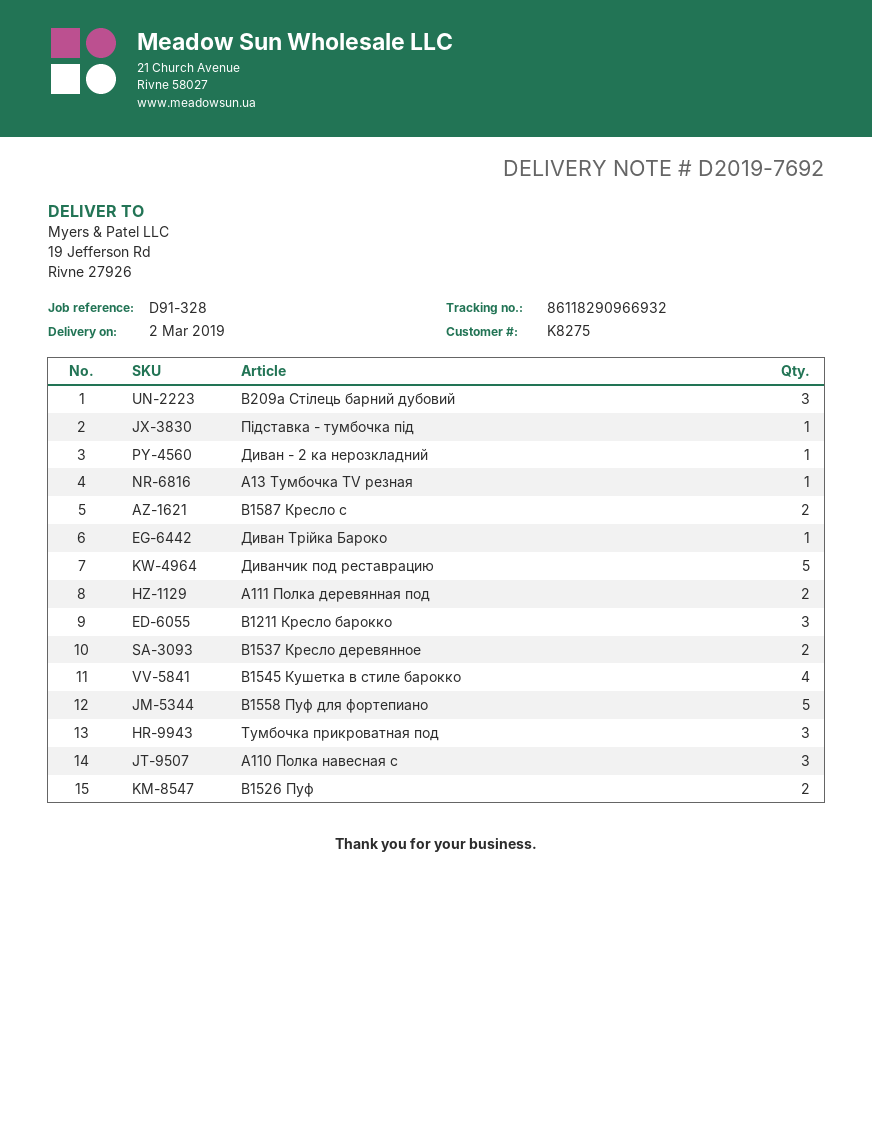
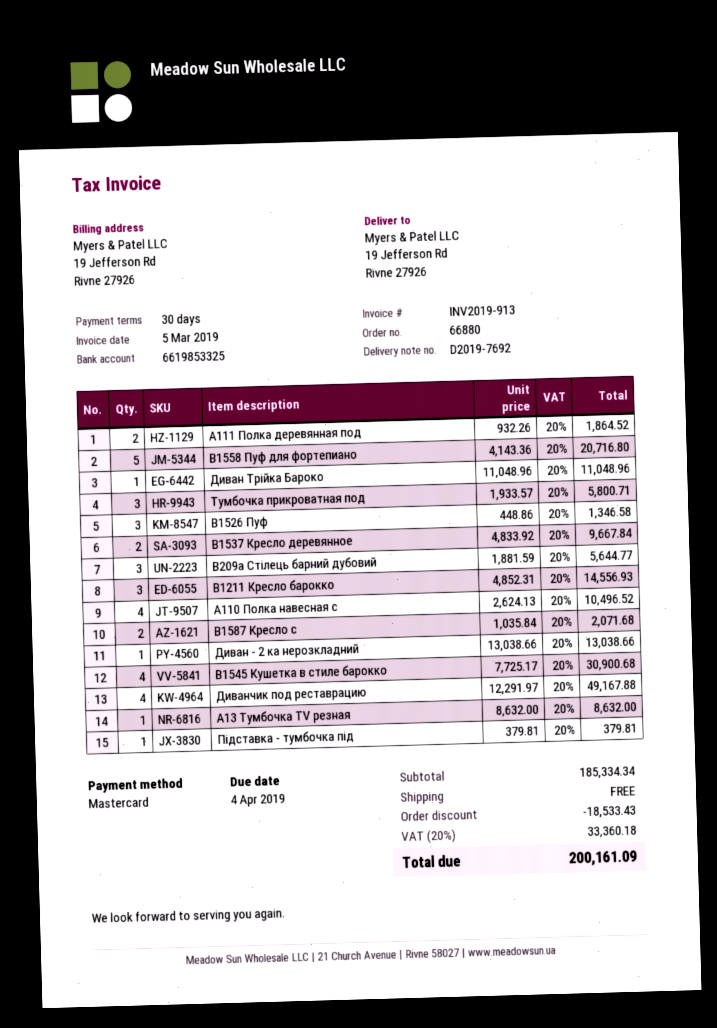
Диванчик под реставрацию: 5 -> 4
А110 Полка навесная с: 3 -> 4
В1526 Пуф: 2 -> 3

